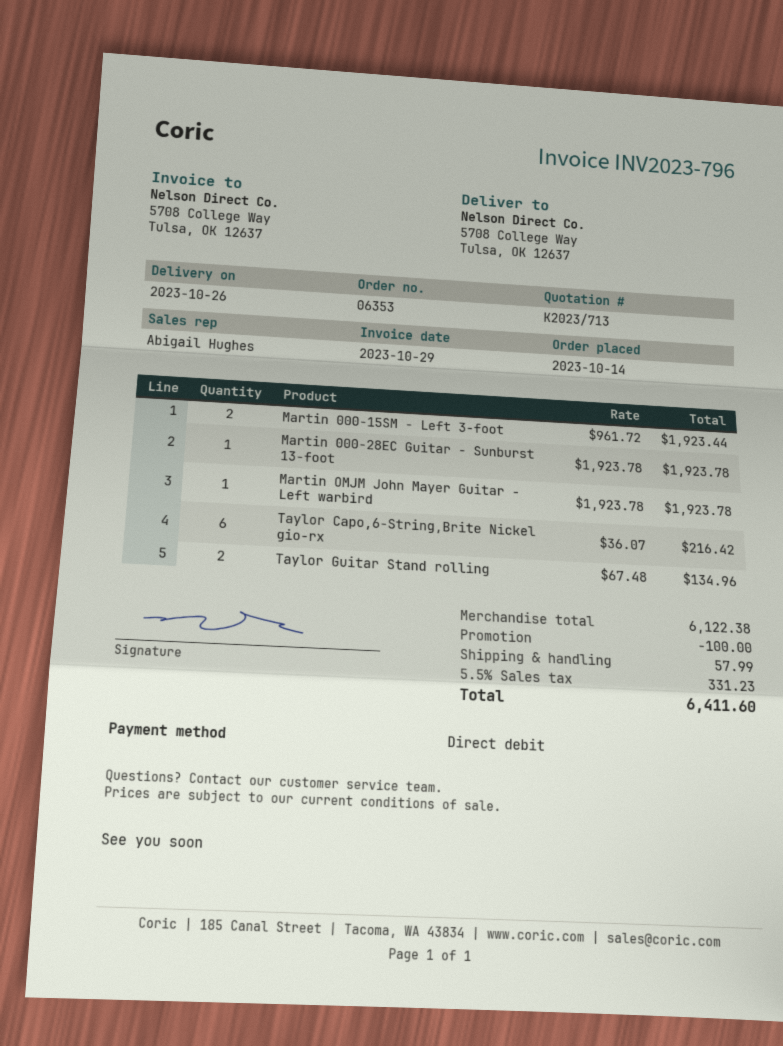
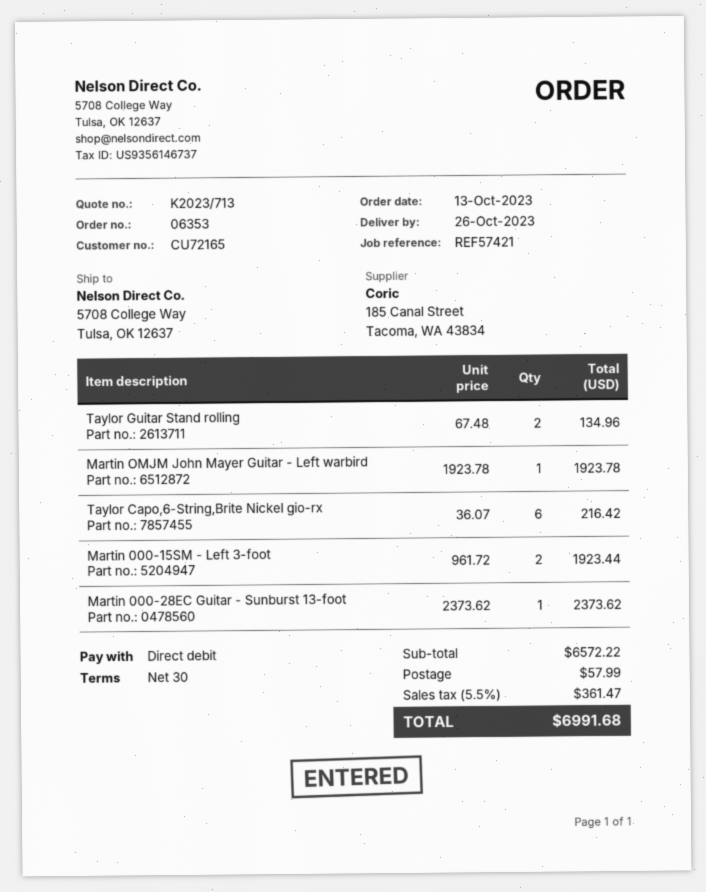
order date: 2023-10-14 -> 2023-10-13
Martin 000-28EC Guitar - Sunburst 13-foot: 1 x 1923.78 = 1923.78 -> 1 x 2373.62 = 2373.62
subtotal: 6122.38 -> 6572.22
discount: 100.00 -> none
tax: 5.5% = 331.23 -> 5.5% = 361.47
total: 6411.60 -> 6991.68

